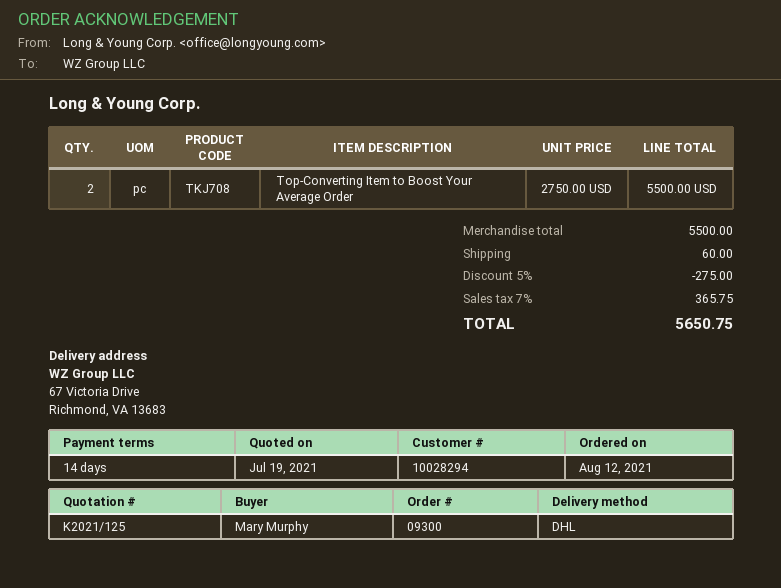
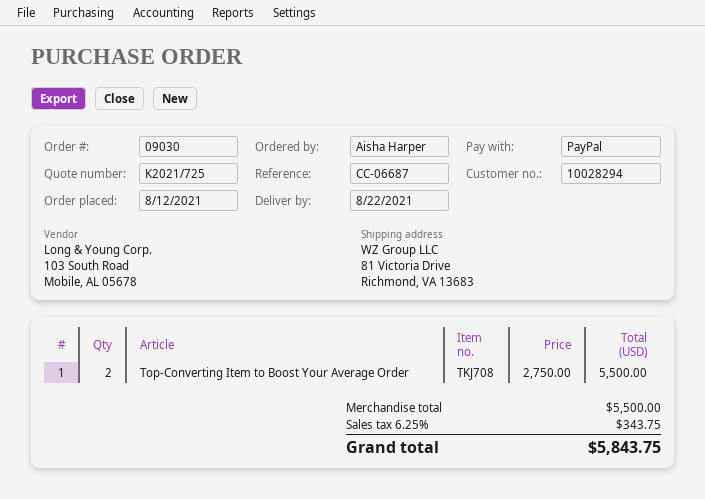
quote number: K2021/125 -> K2021/725
order number: 09300 -> 09030
ordered by: Mary Murphy -> Aisha Harper
ship to: 67 Victoria Drive, Richmond, VA 13683 -> 81 Victoria Drive, Richmond, VA 13683
discount: 5% = 275.00 -> none
shipping: 60.00 -> none
tax: 7% = 365.75 -> 6.25% = 343.75
total: 5650.75 -> 5843.75

